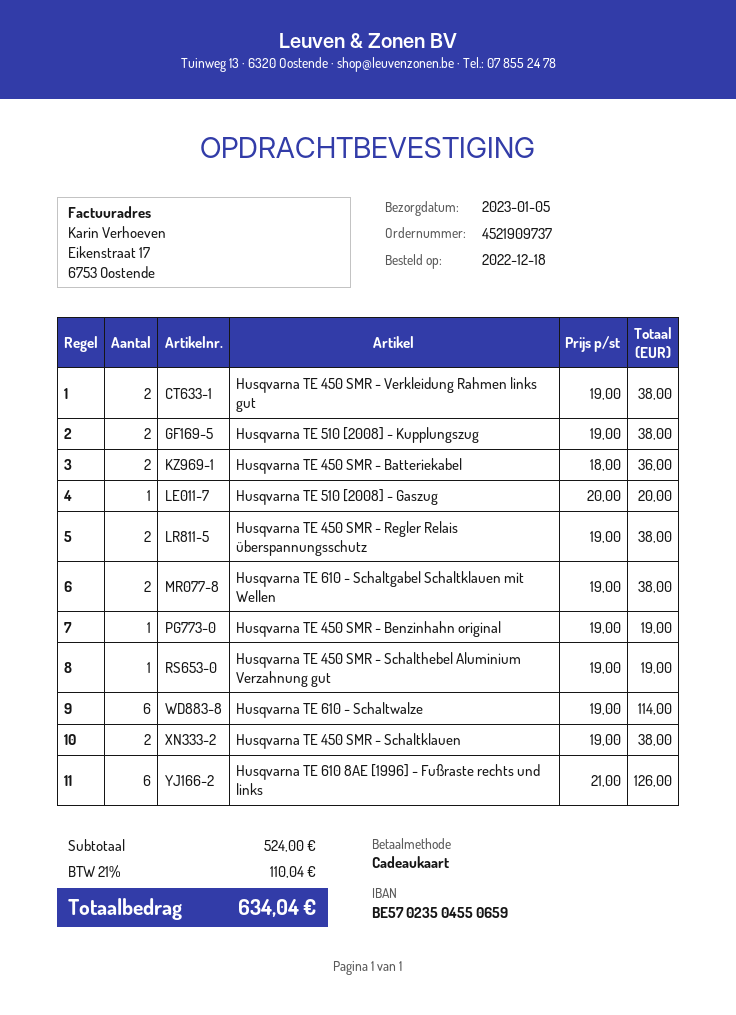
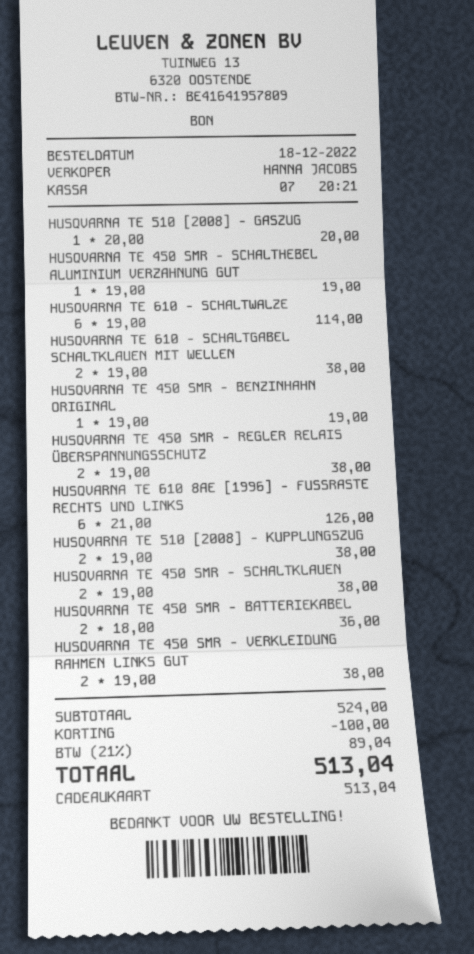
discount: none -> 100.00
tax: 21% = 110.04 -> 21% = 89.04
total: 634.04 -> 513.04

